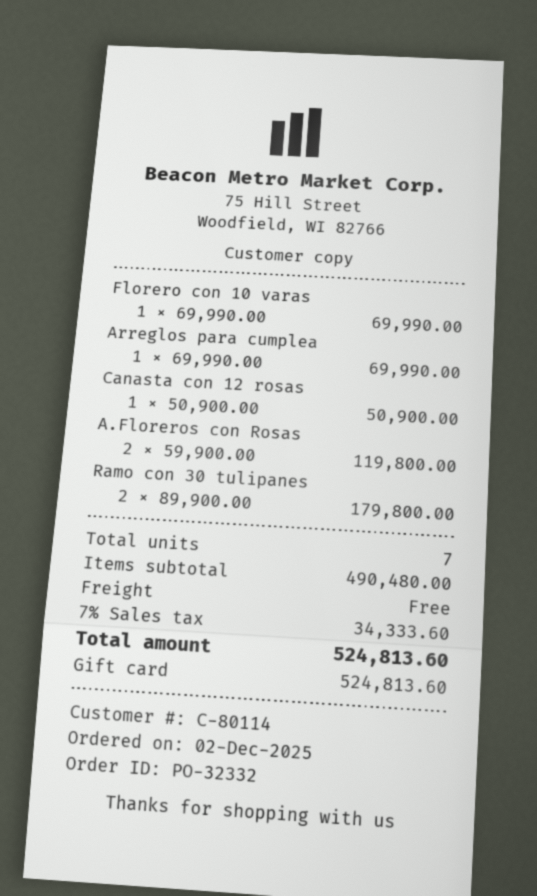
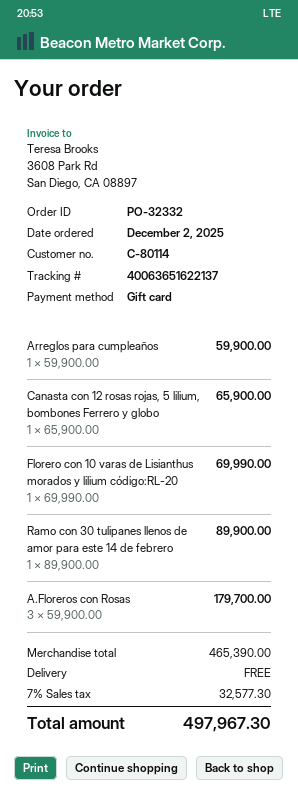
Arreglos para cumplea: 1 x 69990.00 = 69990.00 -> 1 x 59900.00 = 59900.00
Canasta con 12 rosas: 1 x 50900.00 = 50900.00 -> 1 x 65900.00 = 65900.00
A.Floreros con Rosas: 2 x 59900.00 = 119800.00 -> 3 x 59900.00 = 179700.00
Ramo con 30 tulipanes: 2 x 89900.00 = 179800.00 -> 1 x 89900.00 = 89900.00
subtotal: 490480.00 -> 465390.00
tax: 7% = 34333.60 -> 7% = 32577.30
total: 524813.60 -> 497967.30

